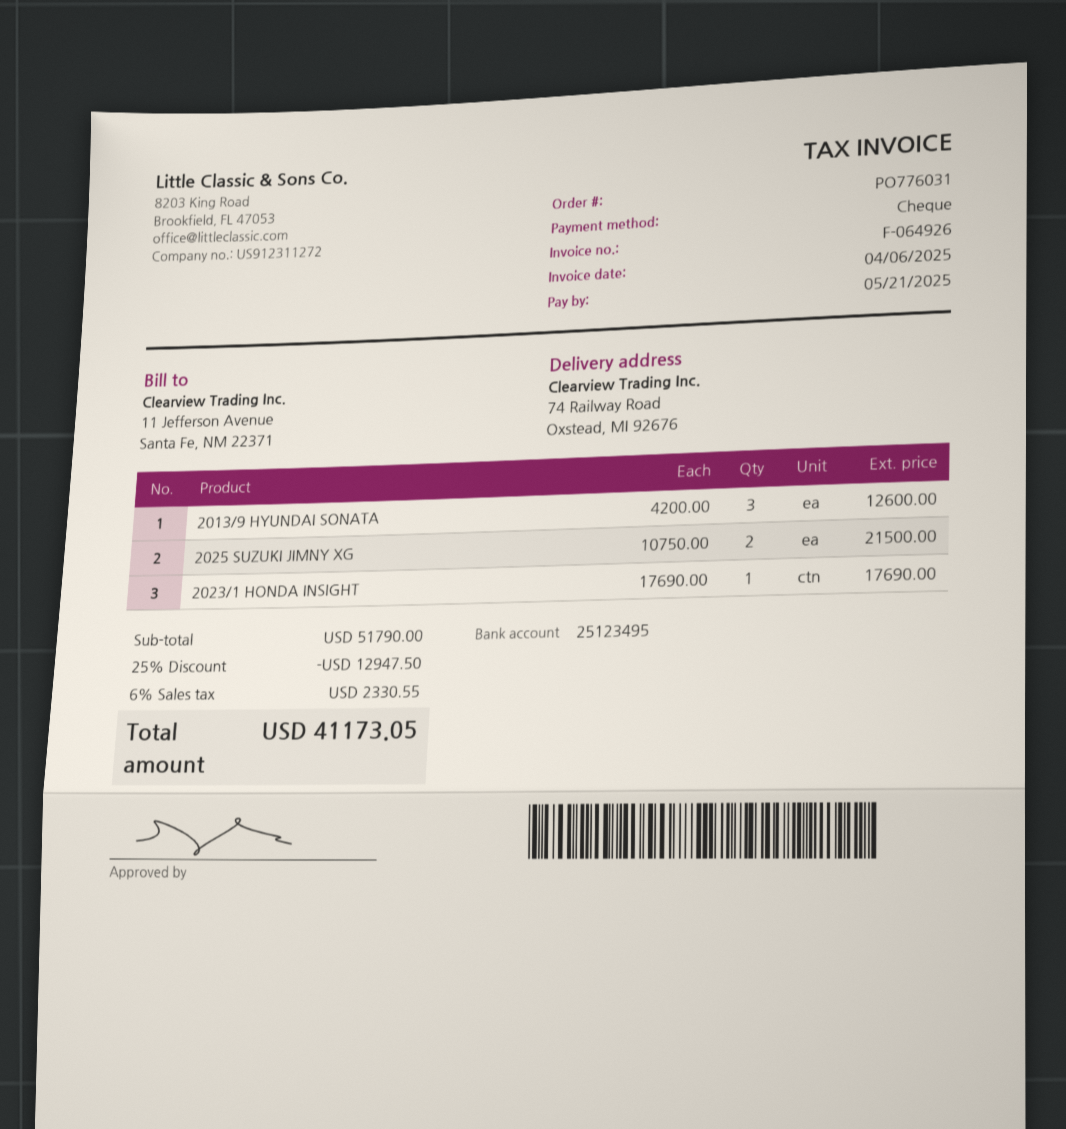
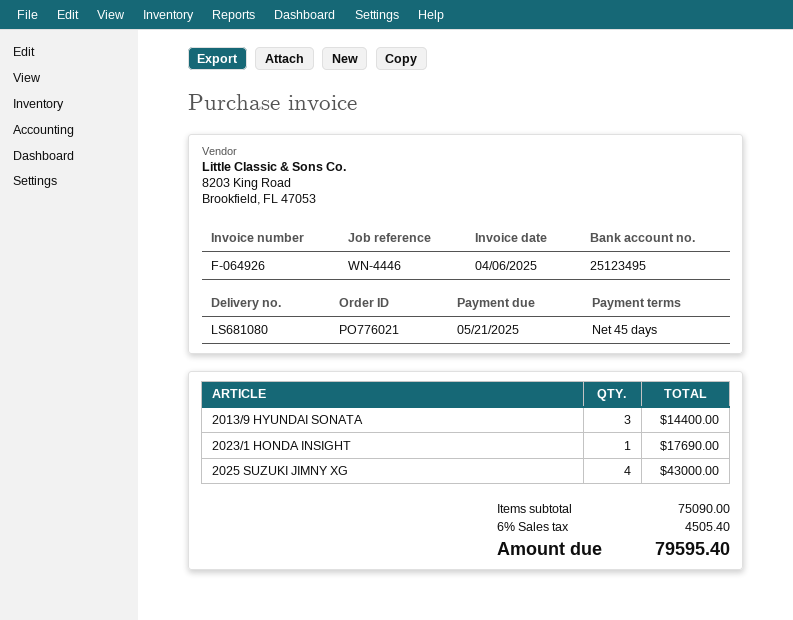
order number: PO776031 -> PO776021
2013/9 HYUNDAI SONATA: 3 for 12600.00 -> 3 for 14400.00
2025 SUZUKI JIMNY XG: 2 for 21500.00 -> 4 for 43000.00
subtotal: 51790.00 -> 75090.00
discount: 25% = 12947.50 -> none
tax: 6% = 2330.55 -> 6% = 4505.40
total: 41173.05 -> 79595.40

